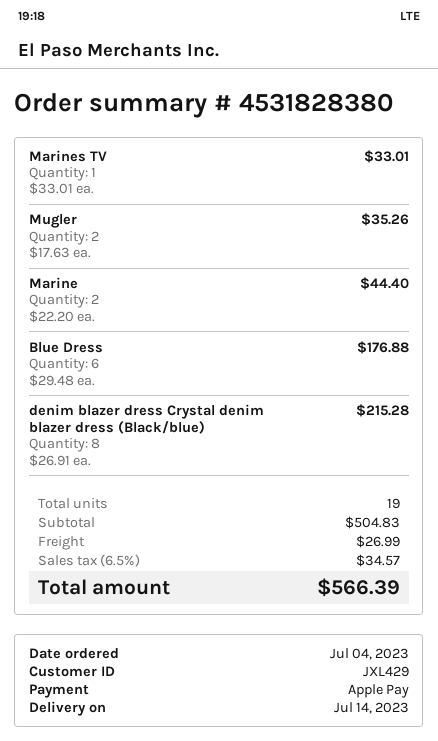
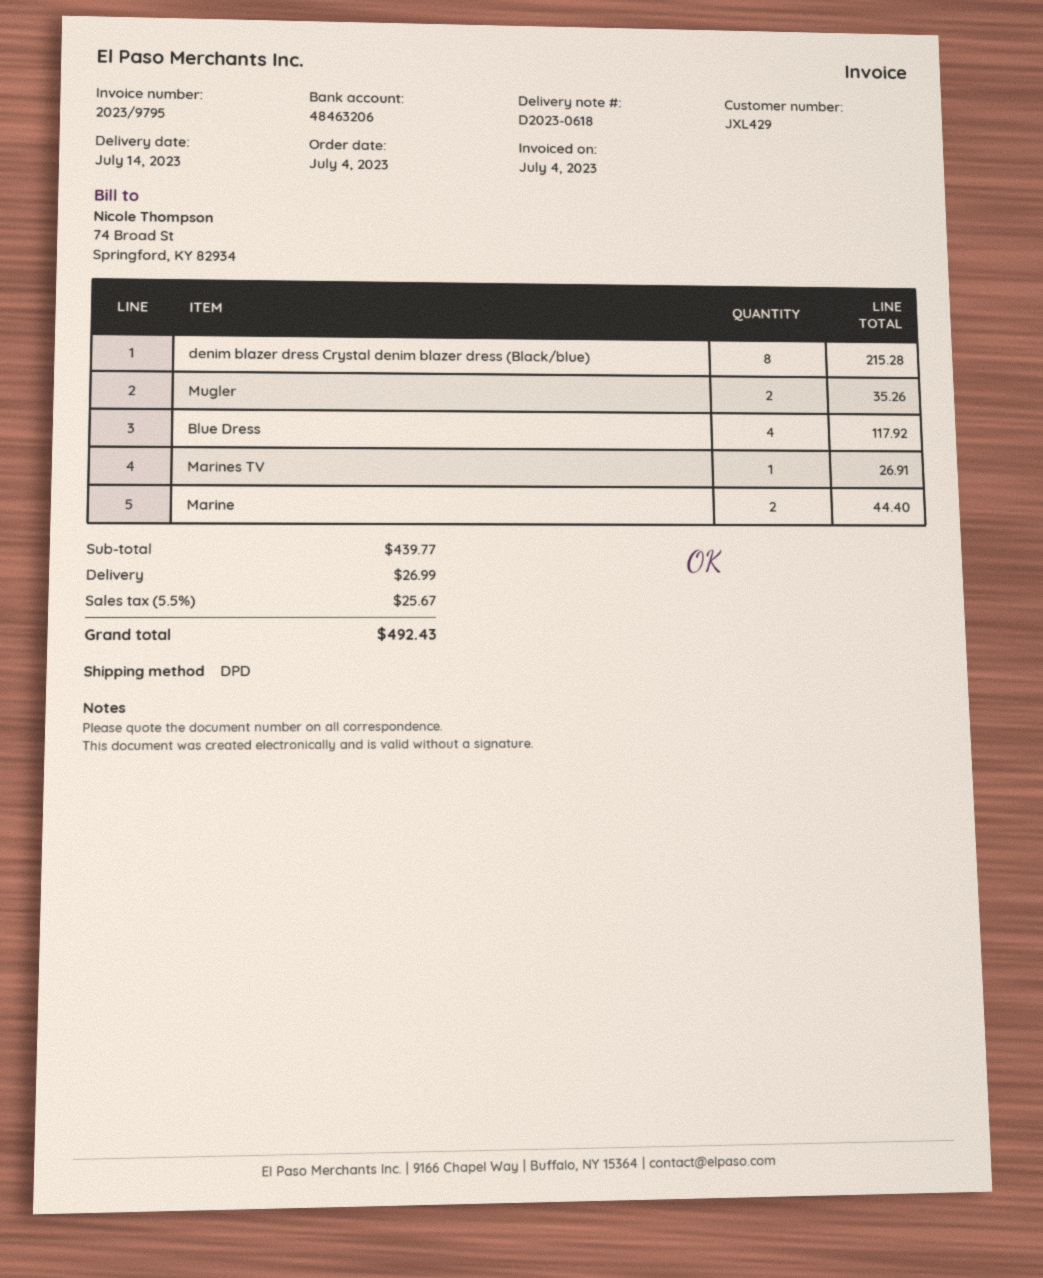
Marines TV: 1 for 33.01 -> 1 for 26.91
Blue Dress: 6 for 176.88 -> 4 for 117.92
subtotal: 504.83 -> 439.77
tax: 6.5% = 34.57 -> 5.5% = 25.67
total: 566.39 -> 492.43

